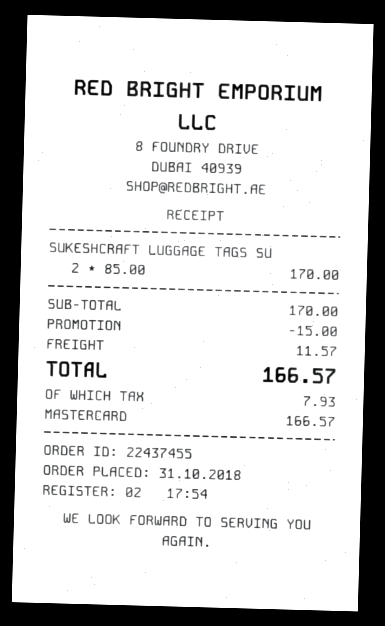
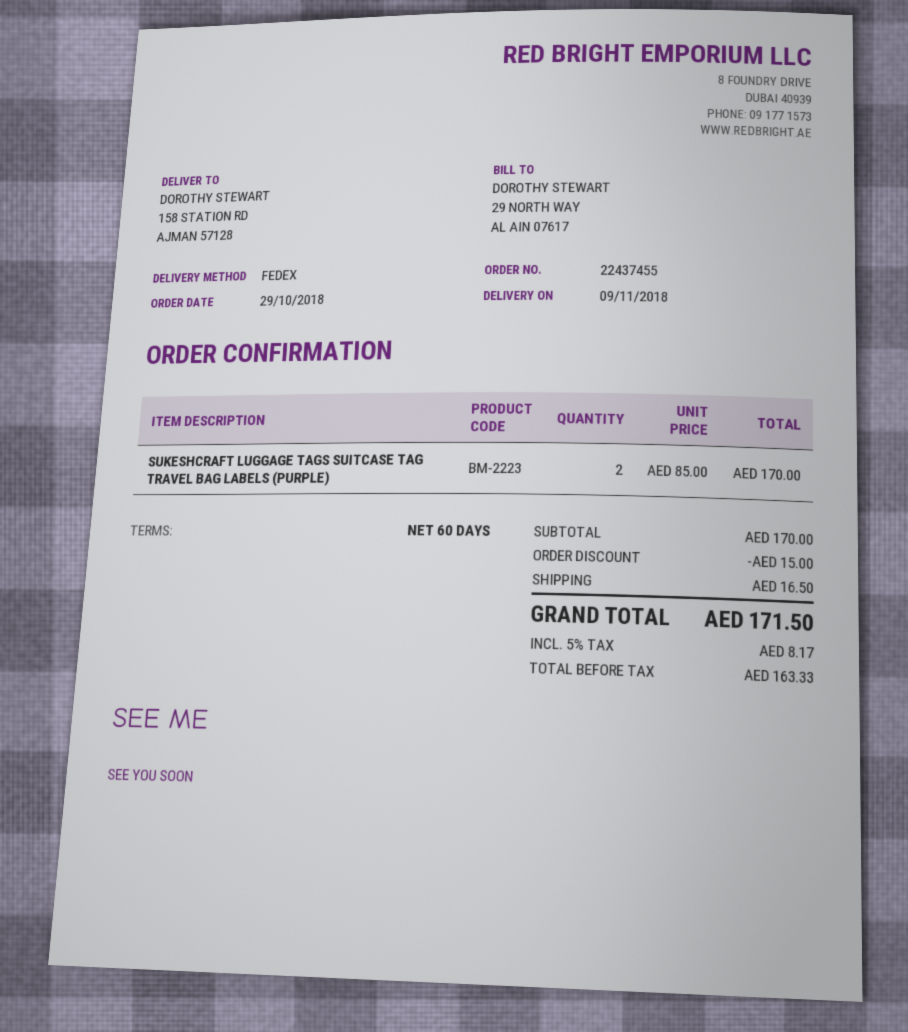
order date: 2018-10-31 -> 2018-10-29
shipping: 11.57 -> 16.50
tax: 7.93 -> 8.17
total: 166.57 -> 171.50

